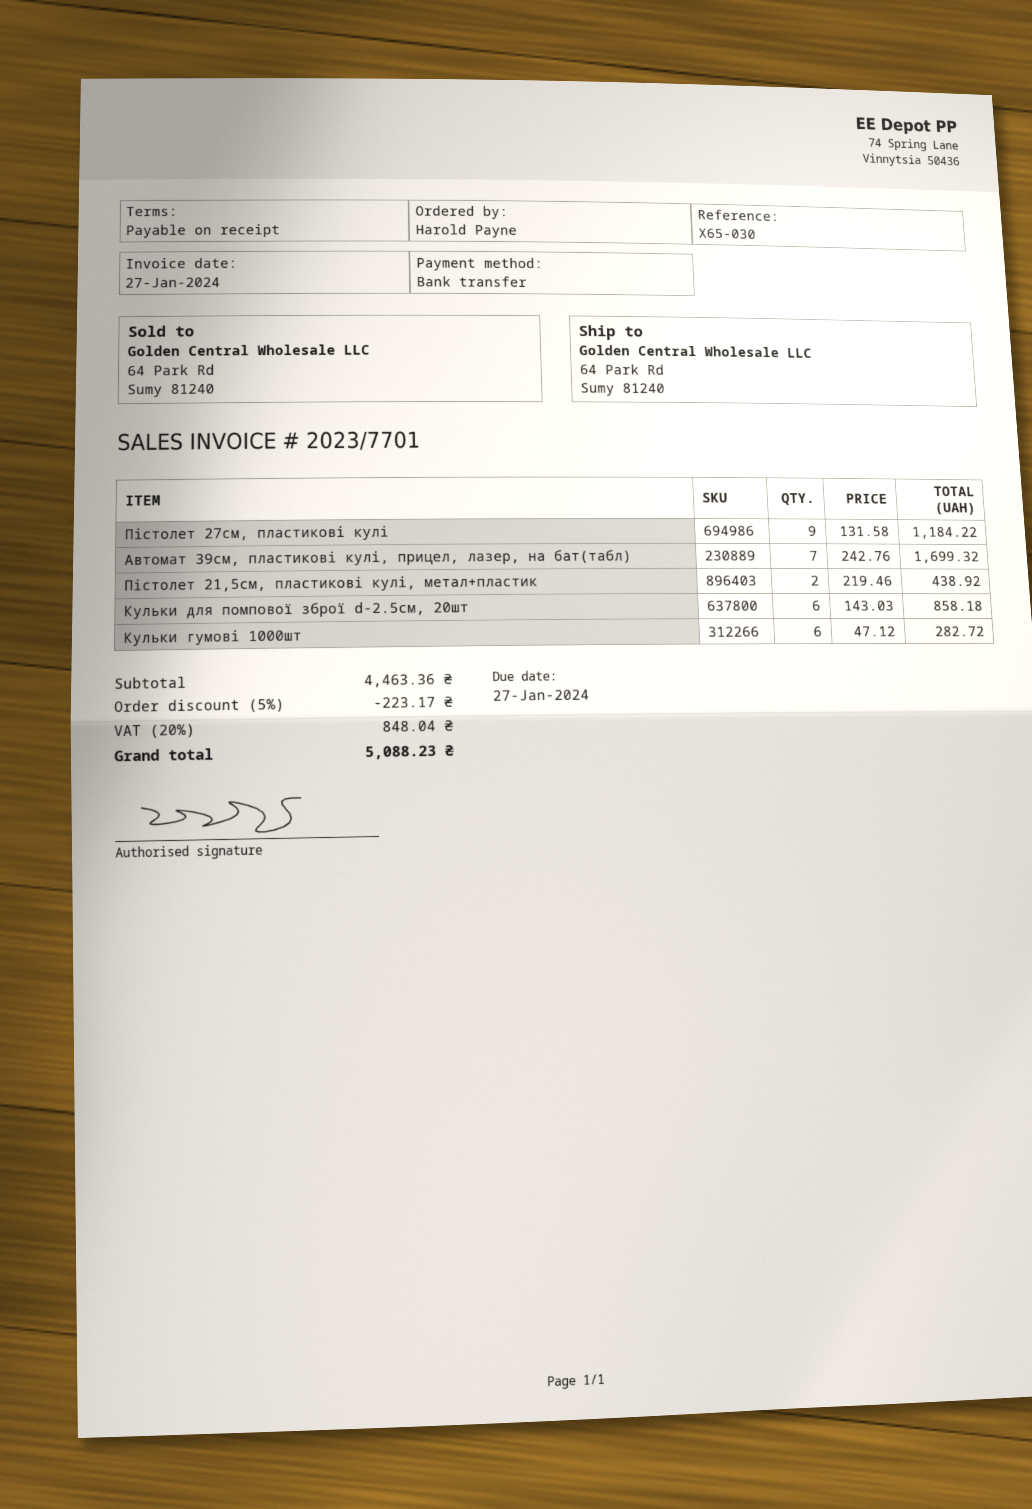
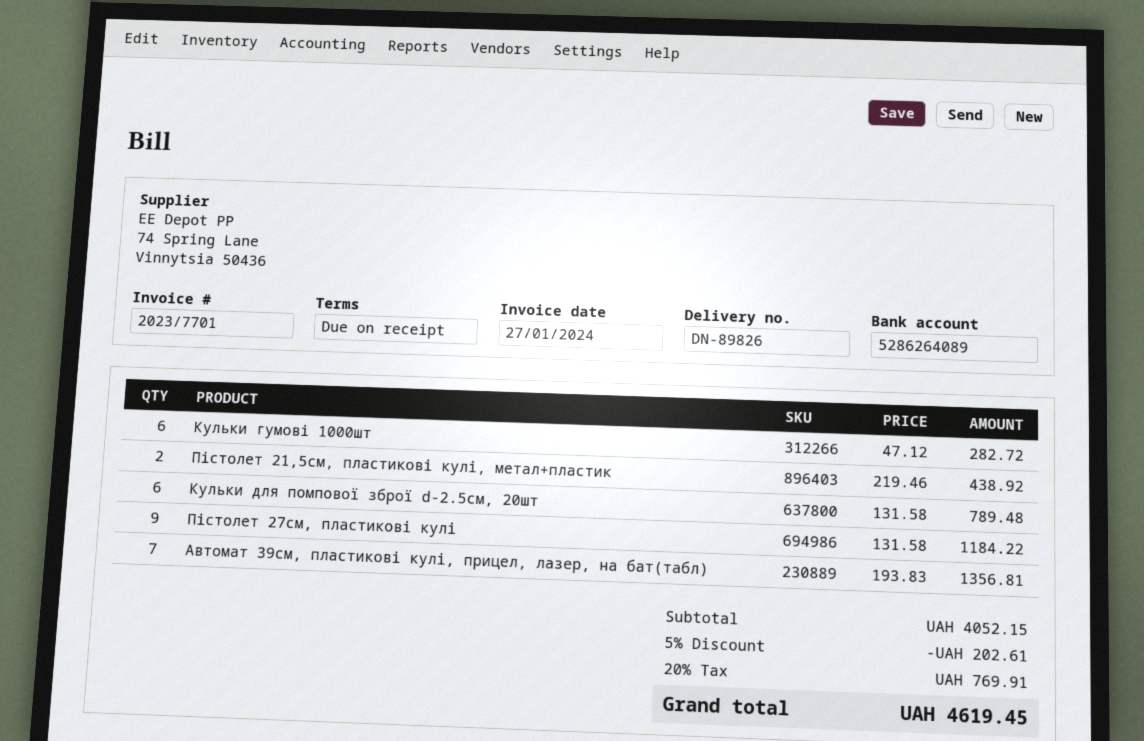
Автомат 39см, пластикові кулі, прицел, лазер, на бат(табл): 7 x 242.76 = 1699.32 -> 7 x 193.83 = 1356.81
Кульки для помпової зброї d-2.5см, 20шт: 6 x 143.03 = 858.18 -> 6 x 131.58 = 789.48
subtotal: 4463.36 -> 4052.15
discount: 5% = 223.17 -> 5% = 202.61
tax: 20% = 848.04 -> 20% = 769.91
total: 5088.23 -> 4619.45

